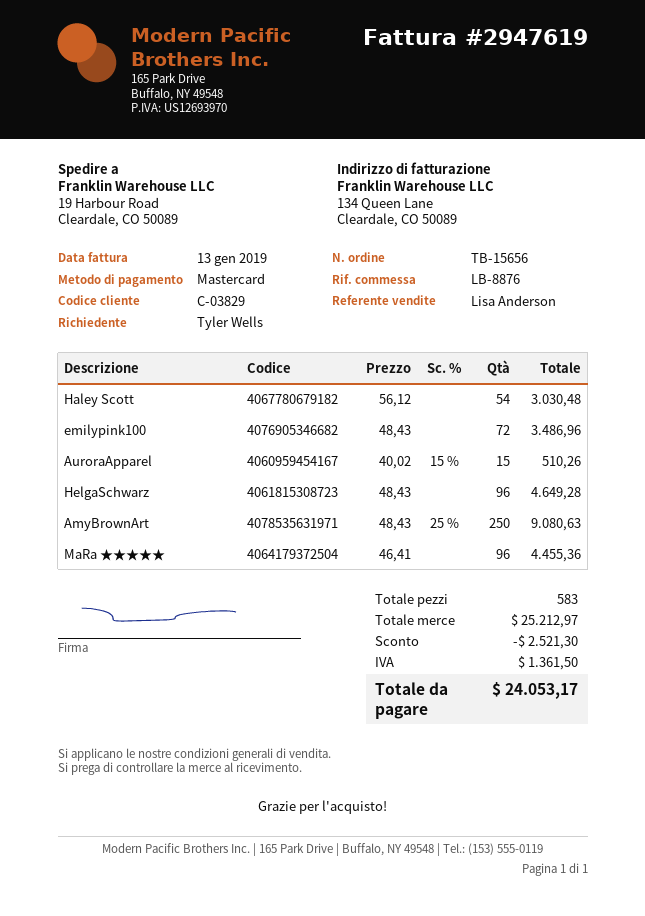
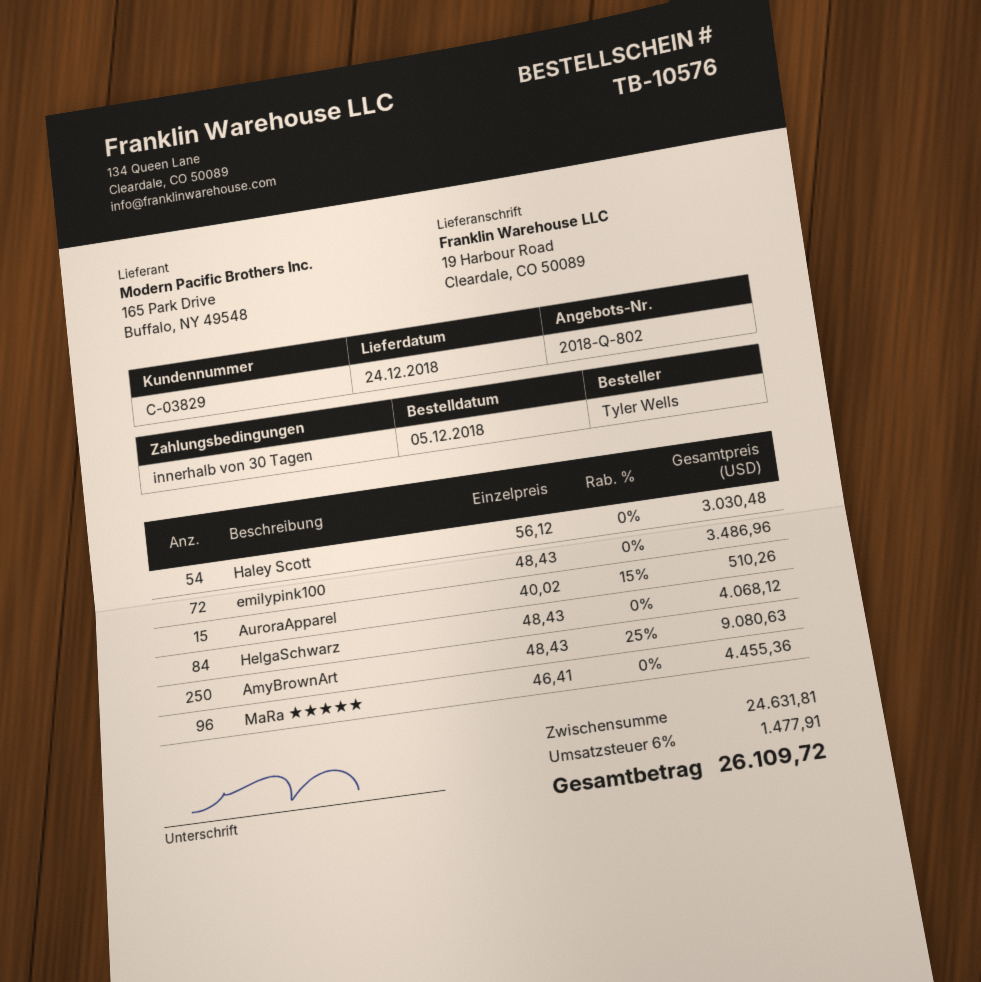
order number: TB-15656 -> TB-10576
HelgaSchwarz: 96 x 48.43 = 4649.28 -> 84 x 48.43 = 4068.12
subtotal: 25212.97 -> 24631.81
discount: 2521.30 -> none
tax: 1361.50 -> 1477.91
total: 24053.17 -> 26109.72

